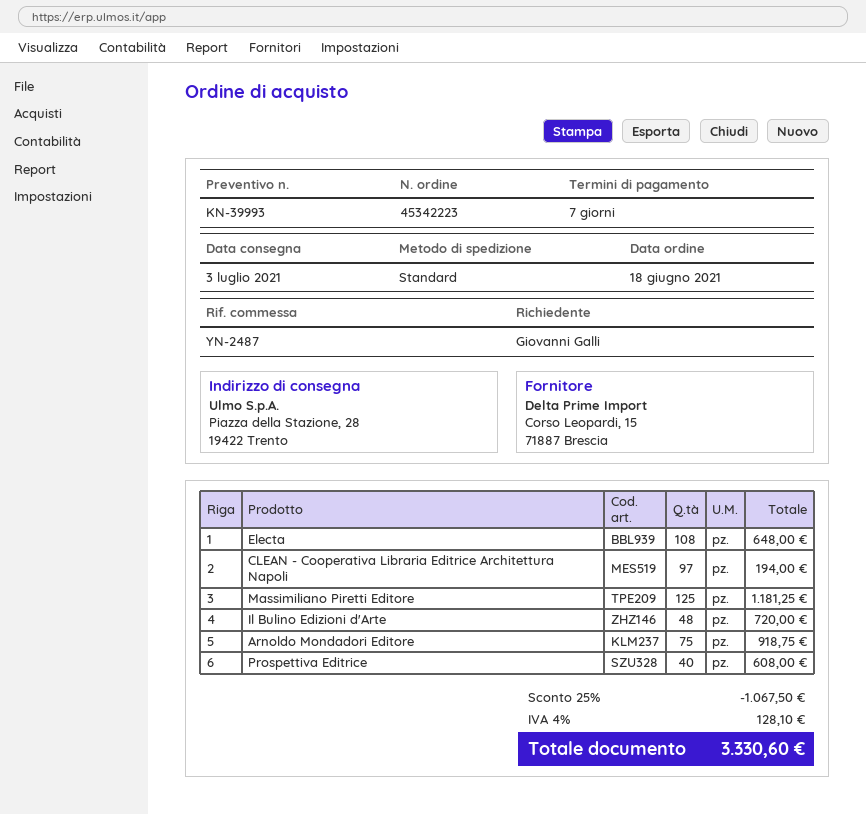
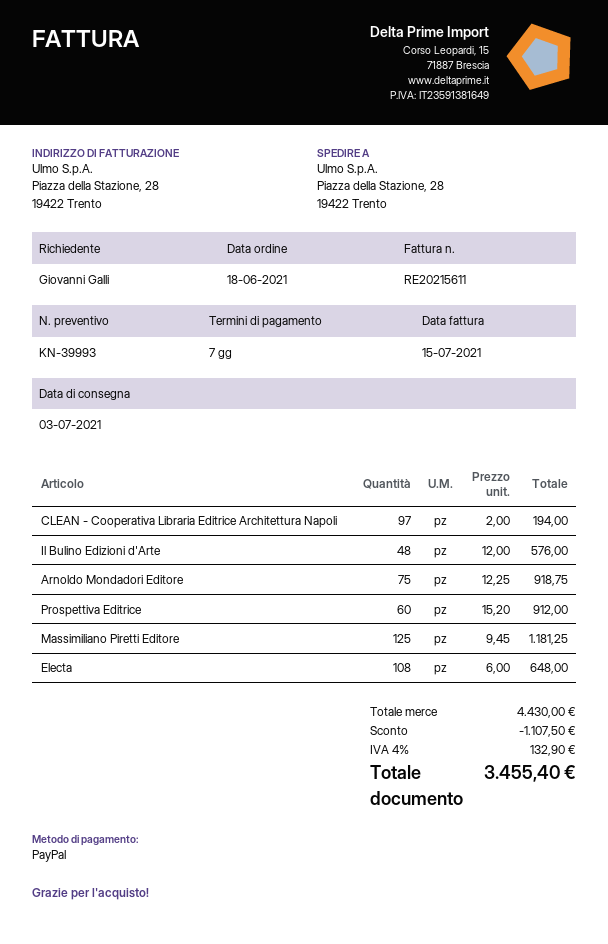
Il Bulino Edizioni d'Arte: 48 for 720.00 -> 48 for 576.00
Prospettiva Editrice: 40 for 608.00 -> 60 for 912.00
discount: 1067.50 -> 1107.50
tax: 4% = 128.10 -> 4% = 132.90
total: 3330.60 -> 3455.40

